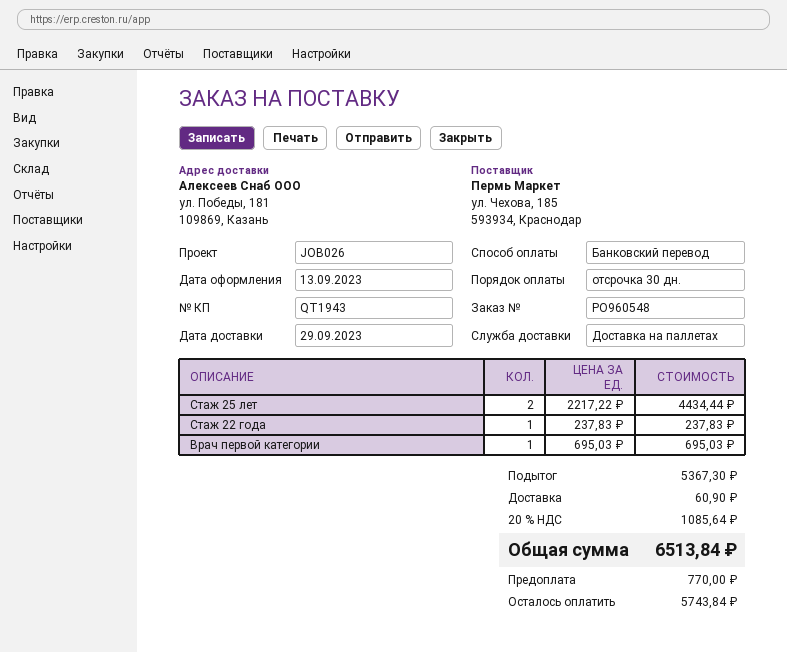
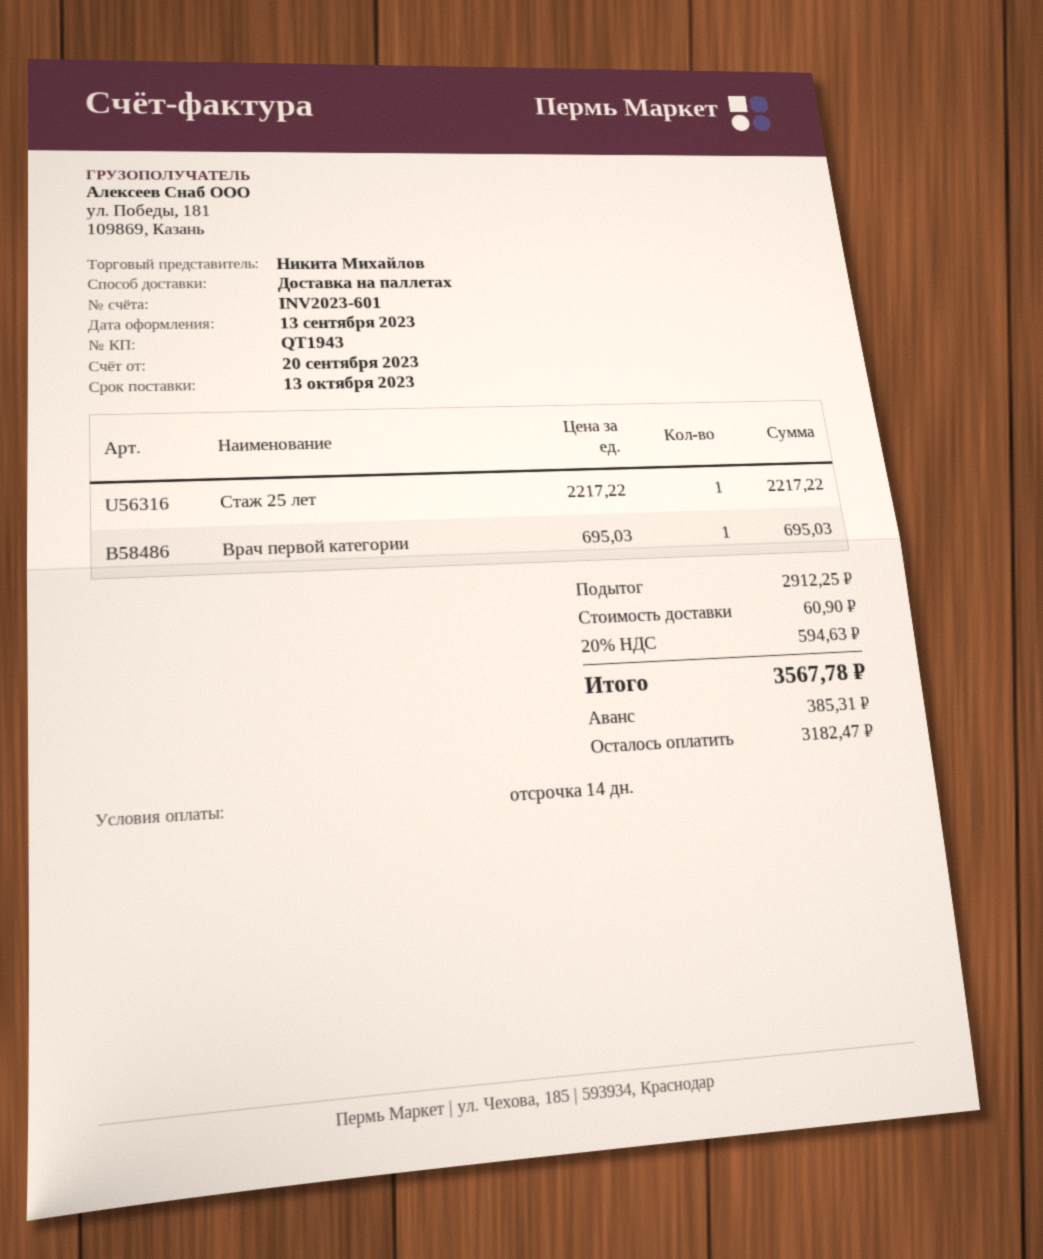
delivery date: 2023-09-29 -> 2023-10-13
payment terms: 30 days -> 14 days
Стаж 25 лет: 2 x 2217.22 = 4434.44 -> 1 x 2217.22 = 2217.22
Стаж 22 года: 1 x 237.83 = 237.83 -> none
subtotal: 5367.30 -> 2912.25
tax: 20% = 1085.64 -> 20% = 594.63
total: 6513.84 -> 3567.78
deposit: 770.00 -> 385.31
balance: 5743.84 -> 3182.47

